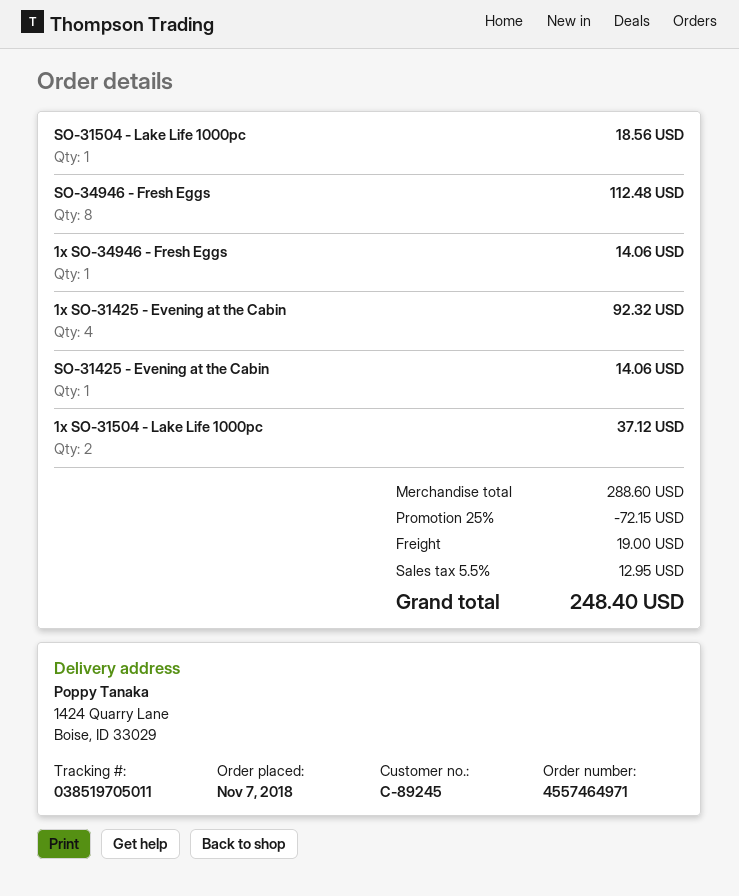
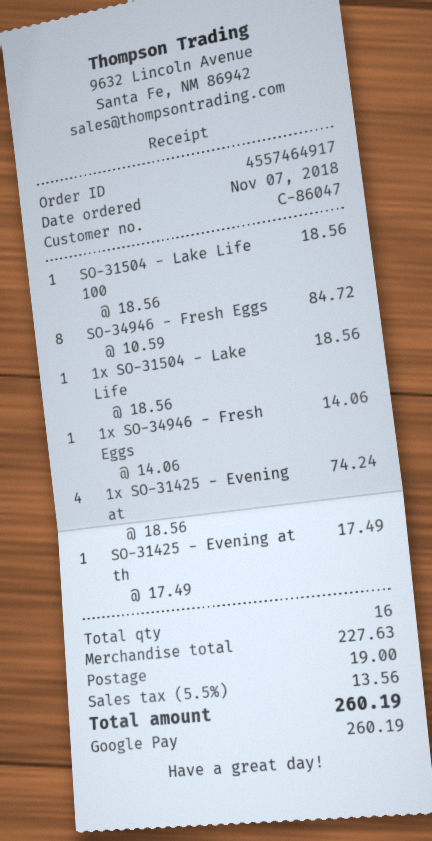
order number: 4557464971 -> 4557464917
customer number: C-89245 -> C-86047
SO-34946 - Fresh Eggs: 8 for 112.48 -> 8 for 84.72
1x SO-31425 - Evening at the Cabin: 4 for 92.32 -> 4 for 74.24
SO-31425 - Evening at the Cabin: 1 for 14.06 -> 1 for 17.49
1x SO-31504 - Lake Life 1000pc: 2 for 37.12 -> 1 for 18.56
subtotal: 288.60 -> 227.63
discount: 25% = 72.15 -> none
tax: 5.5% = 12.95 -> 5.5% = 13.56
total: 248.40 -> 260.19

